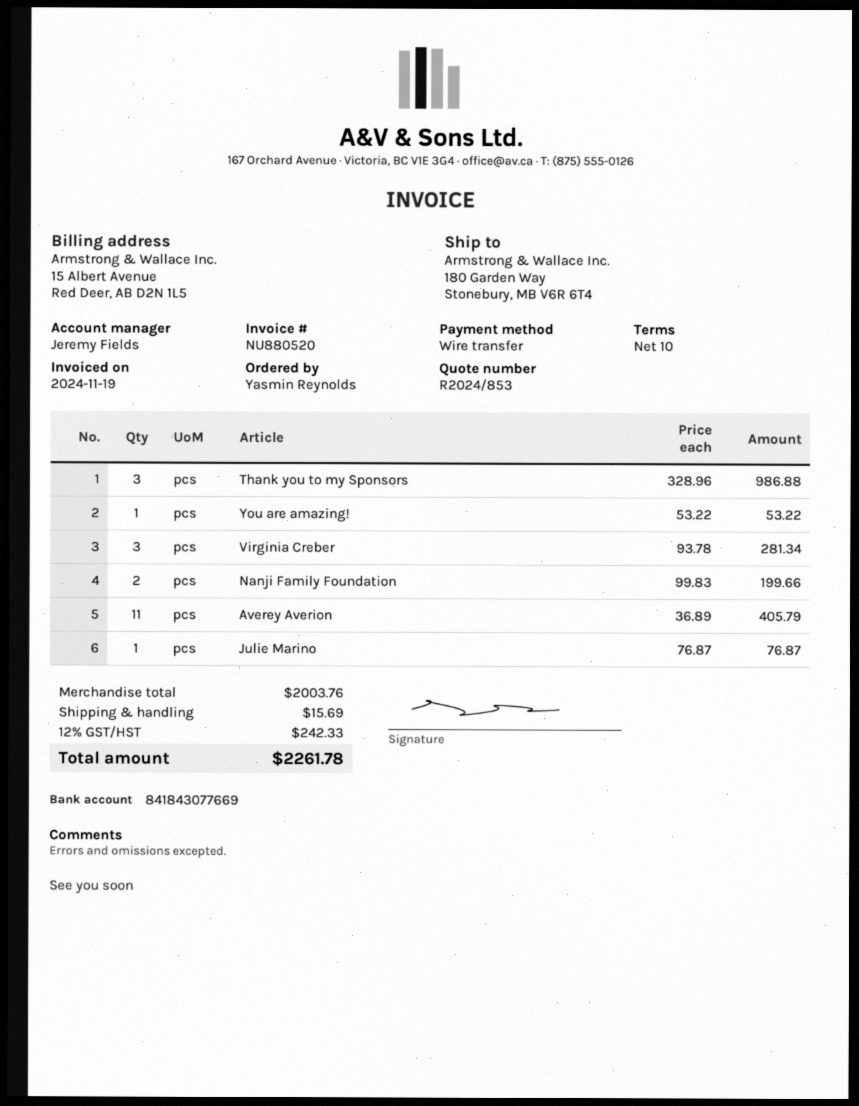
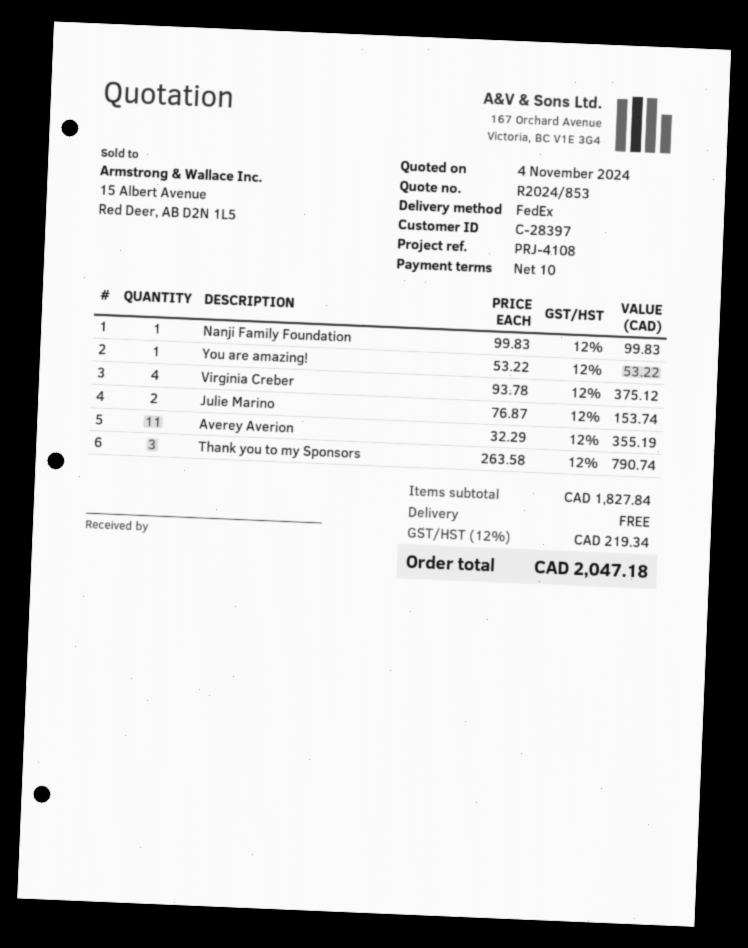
Thank you to my Sponsors: 3 x 328.96 = 986.88 -> 3 x 263.58 = 790.74
Virginia Creber: 3 x 93.78 = 281.34 -> 4 x 93.78 = 375.12
Nanji Family Foundation: 2 x 99.83 = 199.66 -> 1 x 99.83 = 99.83
Averey Averion: 11 x 36.89 = 405.79 -> 11 x 32.29 = 355.19
Julie Marino: 1 x 76.87 = 76.87 -> 2 x 76.87 = 153.74
subtotal: 2003.76 -> 1827.84
shipping: 15.69 -> 0.00
tax: 12% = 242.33 -> 12% = 219.34
total: 2261.78 -> 2047.18

